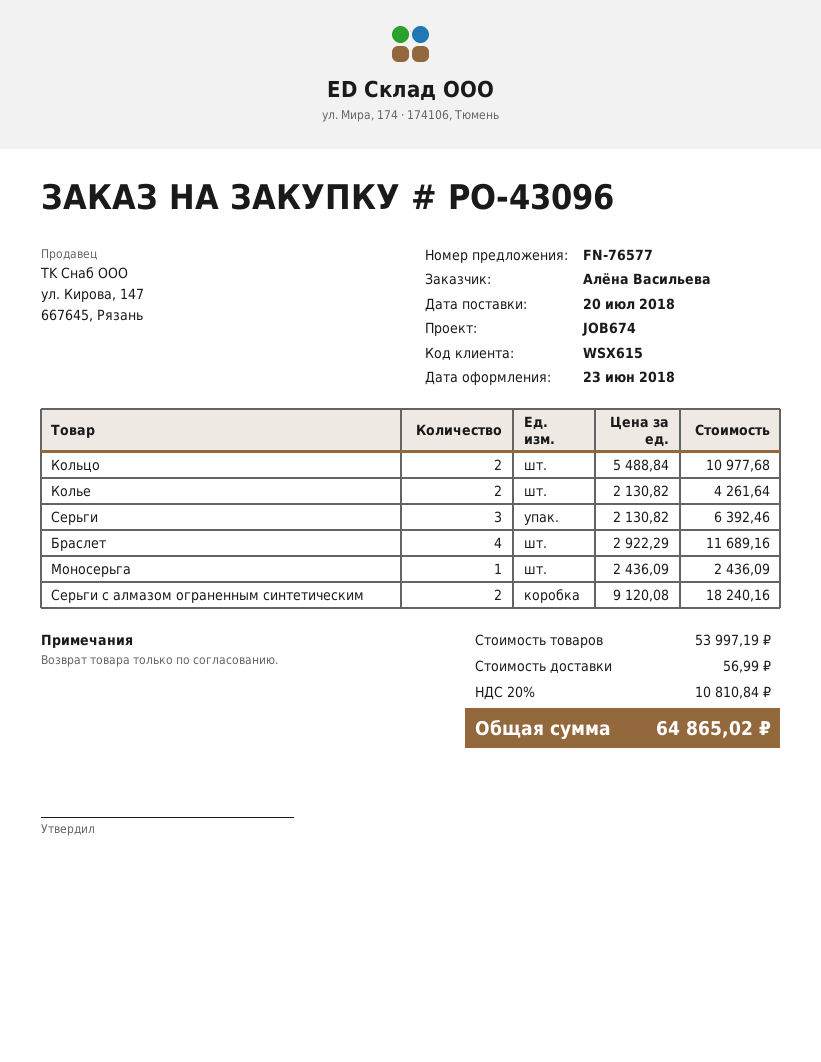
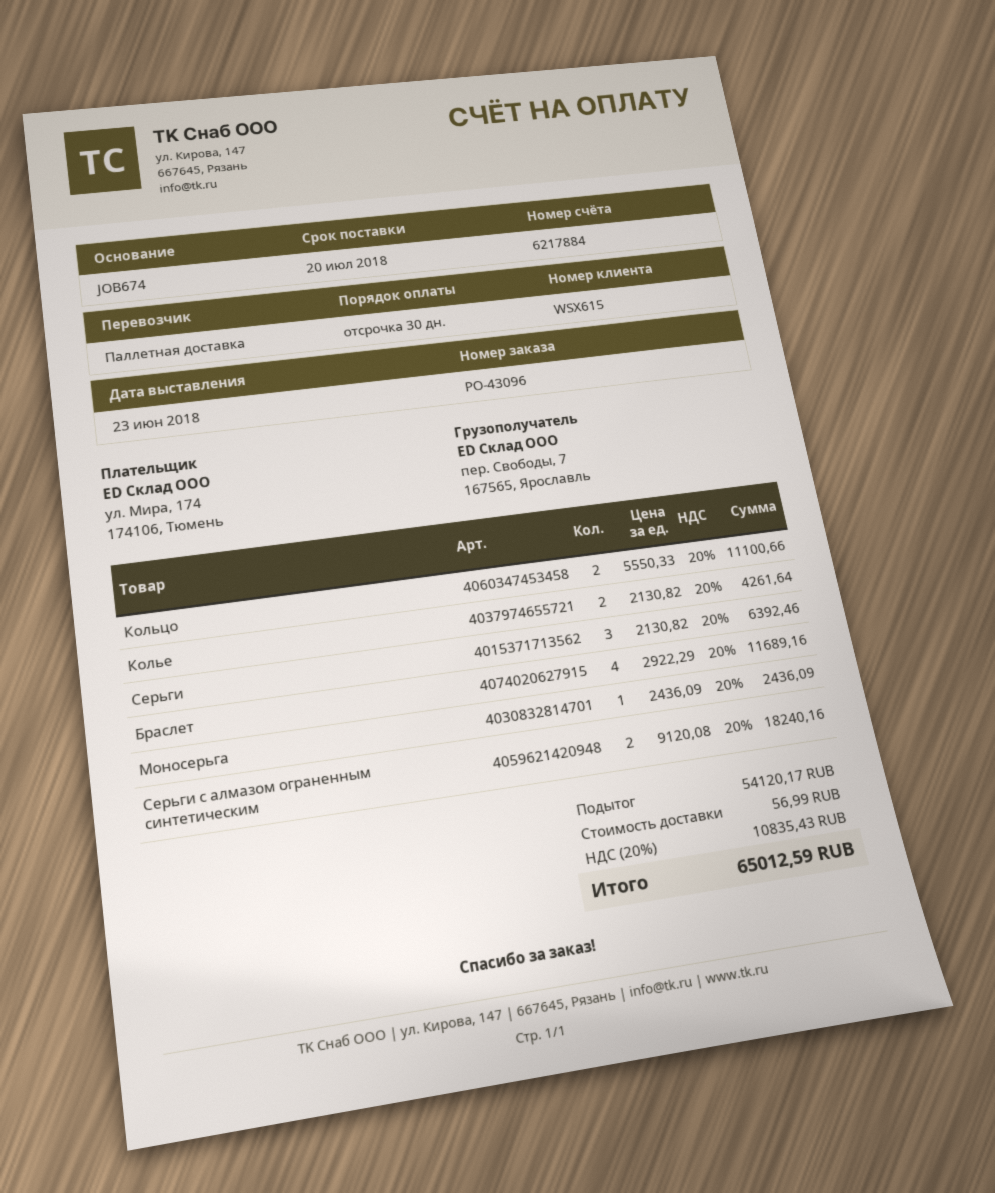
Кольцо: 2 x 5488.84 = 10977.68 -> 2 x 5550.33 = 11100.66
subtotal: 53997.19 -> 54120.17
tax: 20% = 10810.84 -> 20% = 10835.43
total: 64865.02 -> 65012.59

